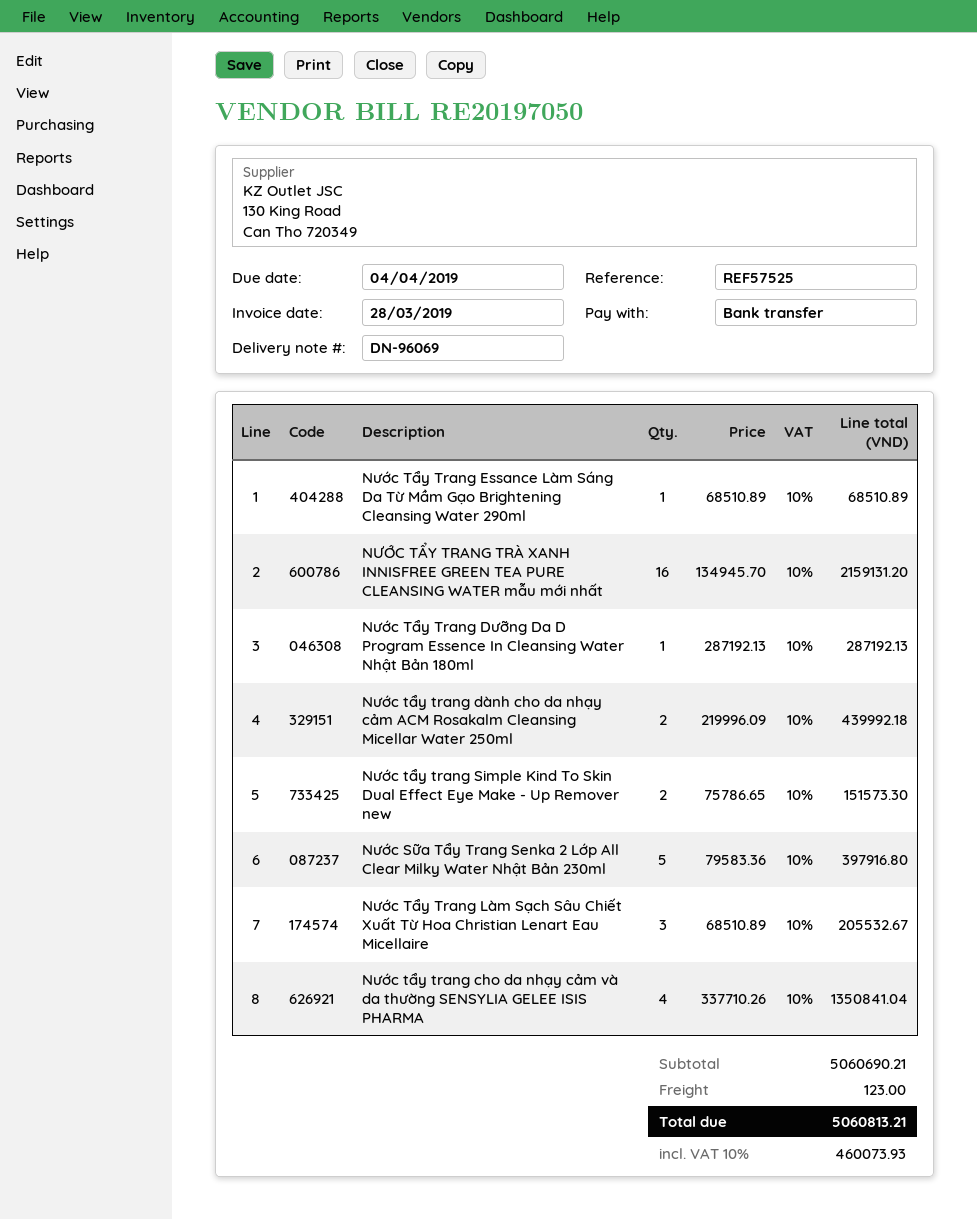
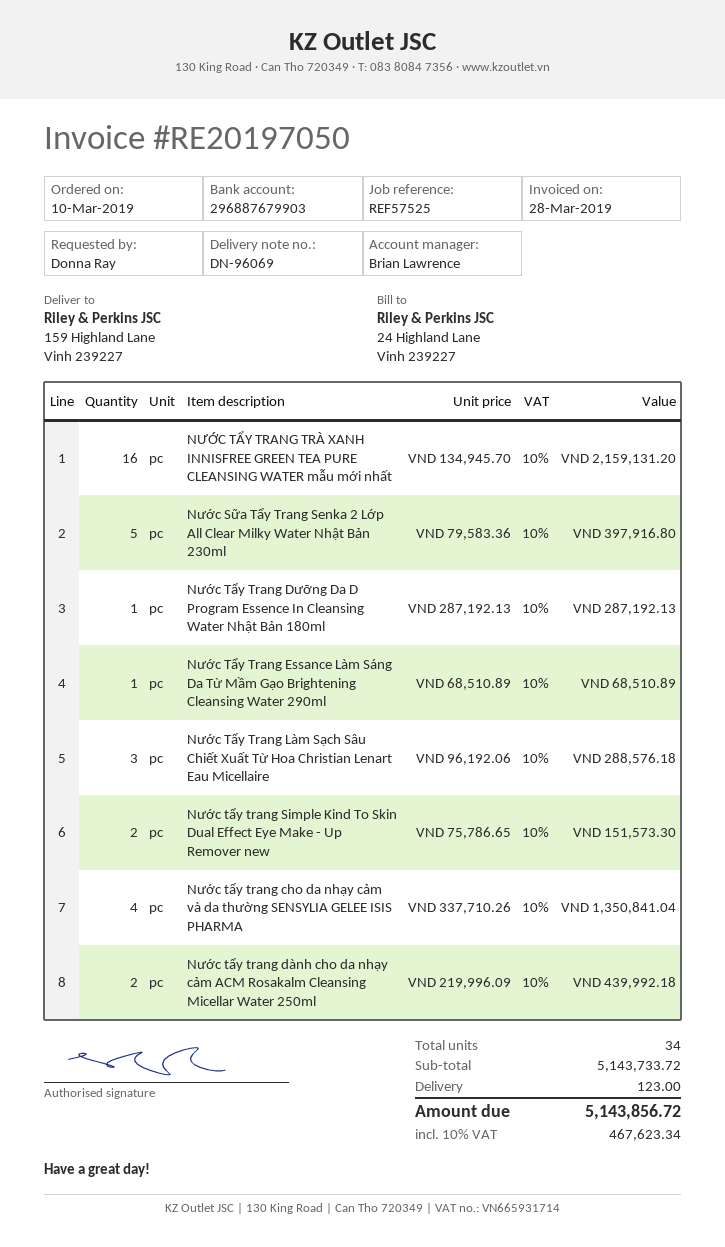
Nước Tẩy Trang Làm Sạch Sâu Chiết Xuất Từ Hoa Christian Lenart Eau Micellaire: 3 x 68510.89 = 205532.67 -> 3 x 96192.06 = 288576.18
subtotal: 5060690.21 -> 5143733.72
tax: 10% = 460073.93 -> 10% = 467623.34
total: 5060813.21 -> 5143856.72

